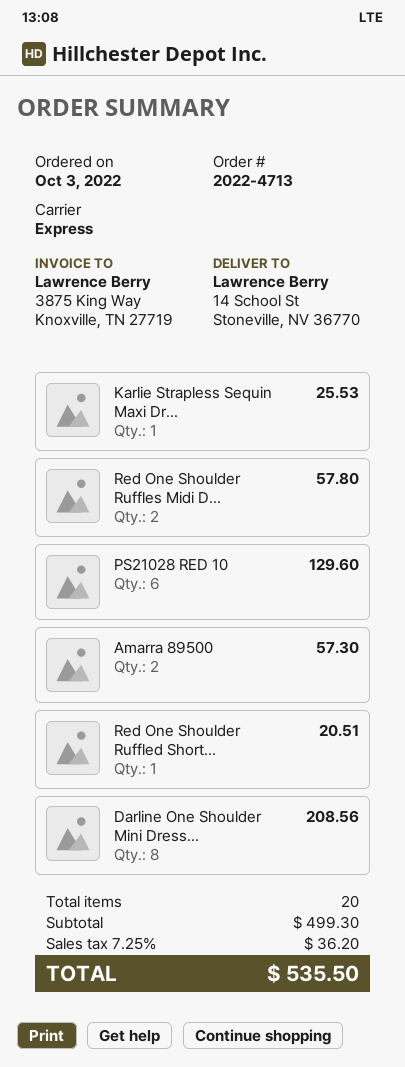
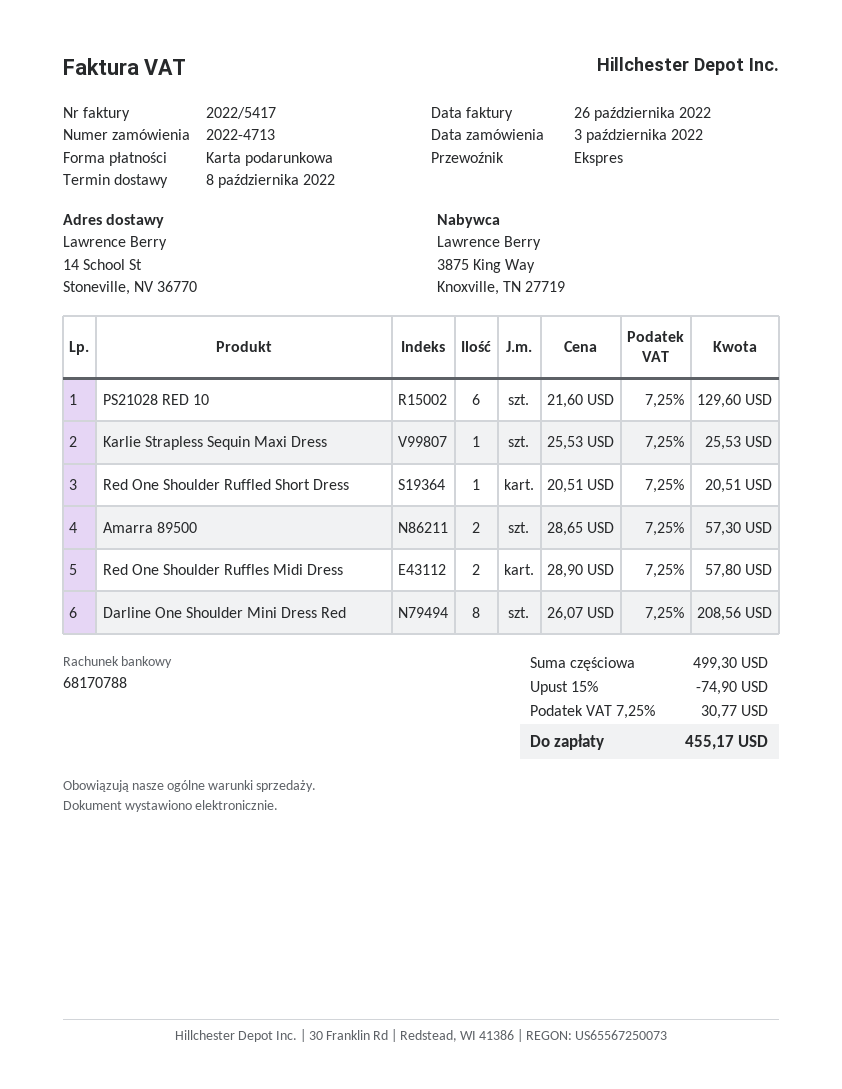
discount: none -> 15% = 74.90
tax: 7.25% = 36.20 -> 7.25% = 30.77
total: 535.50 -> 455.17

